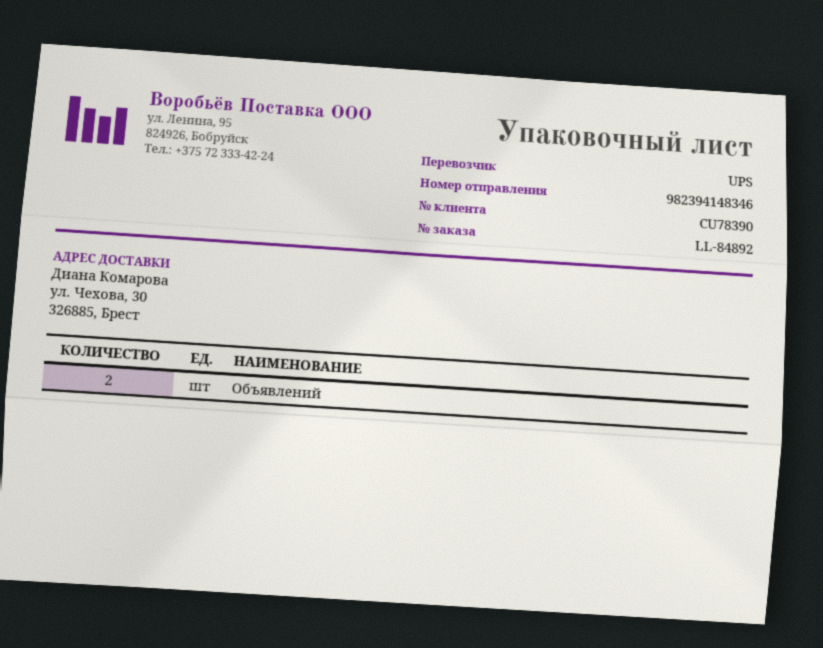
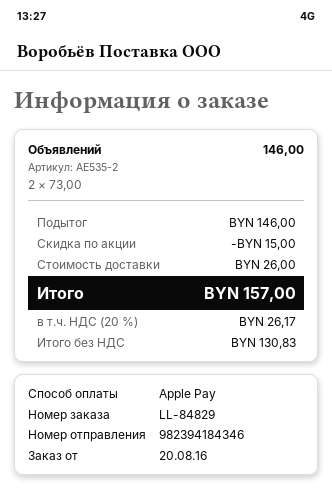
order number: LL-84892 -> LL-84829
tracking number: 982394148346 -> 982394184346

